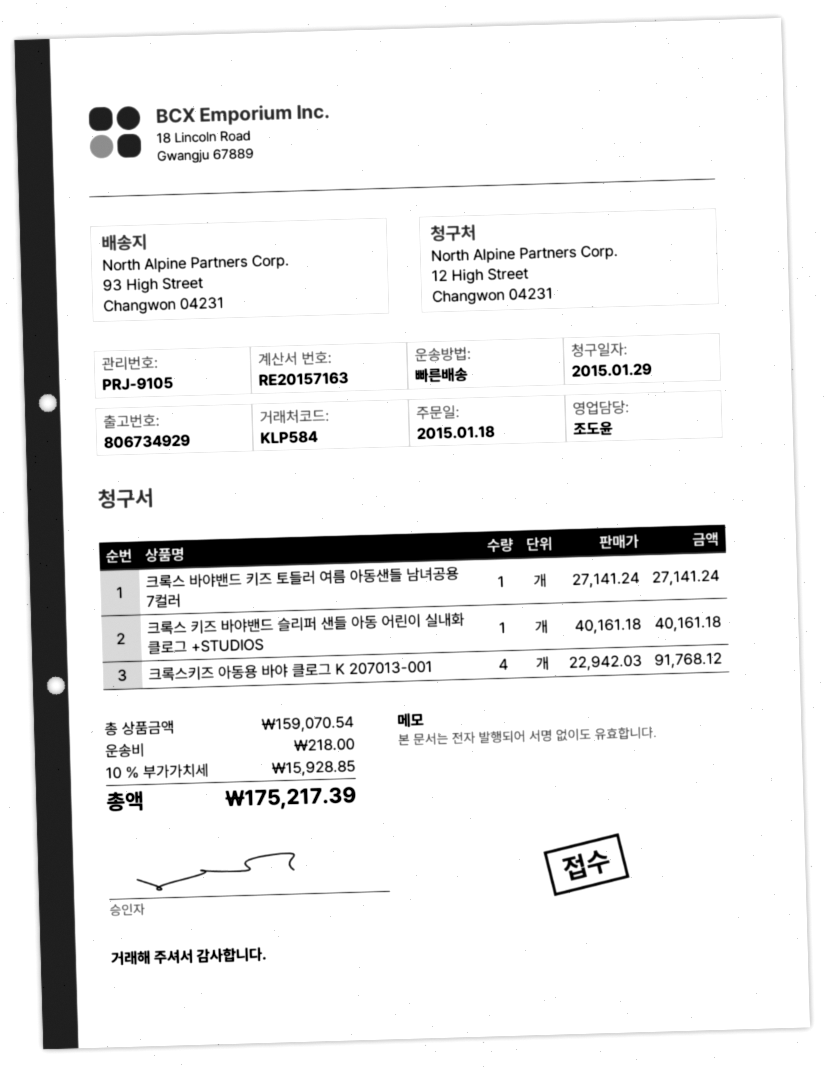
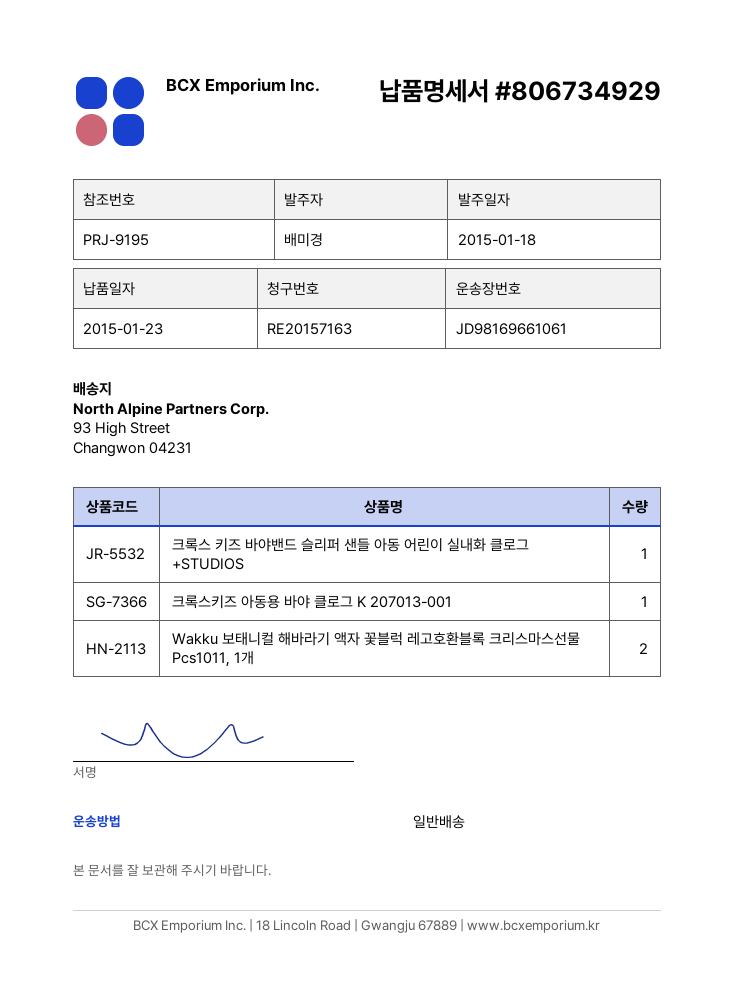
reference: PRJ-9105 -> PRJ-9195
shipping method: express -> standard
크록스 바야밴드 키즈 토들러 여름 아동샌들 남녀공용 7컬러: 1 -> none
크록스키즈 아동용 바야 클로그 K 207013-001: 4 -> 1
Wakku 보태니컬 해바라기 액자 꽃블럭 레고호환블록 크리스마스선물 Pcs1011, 1개: none -> 2

